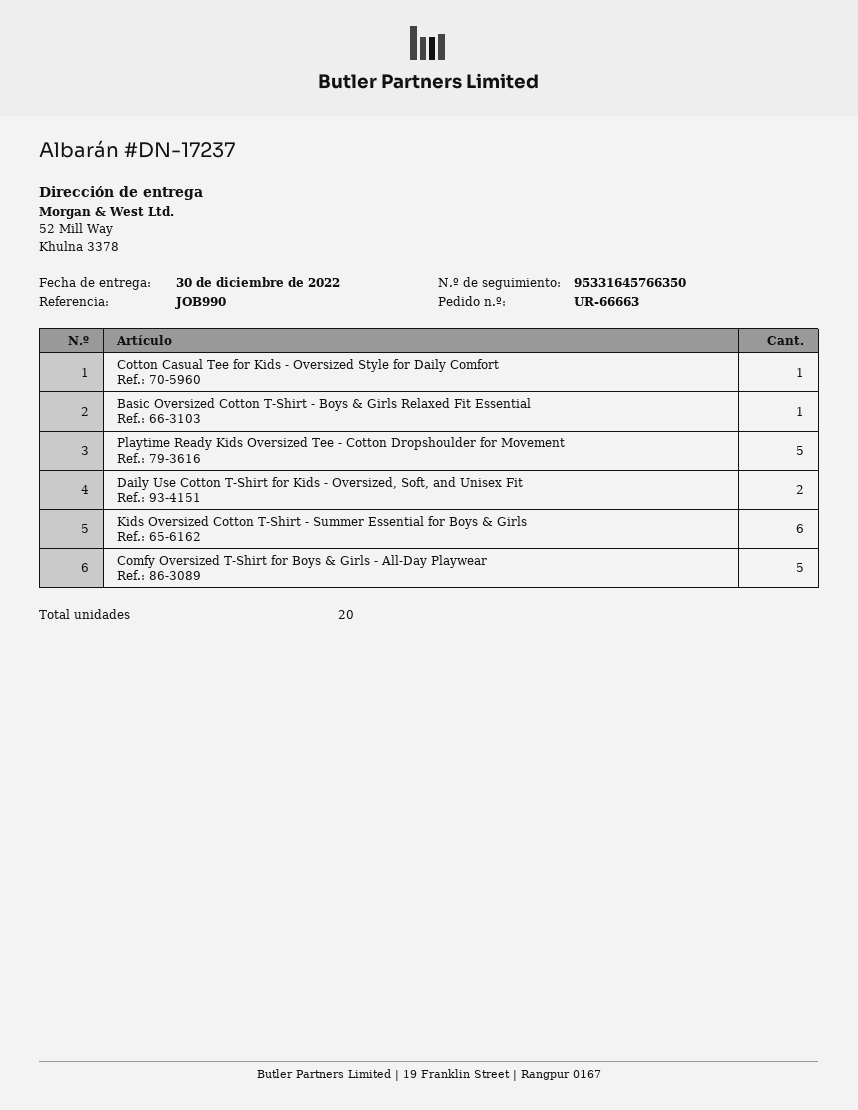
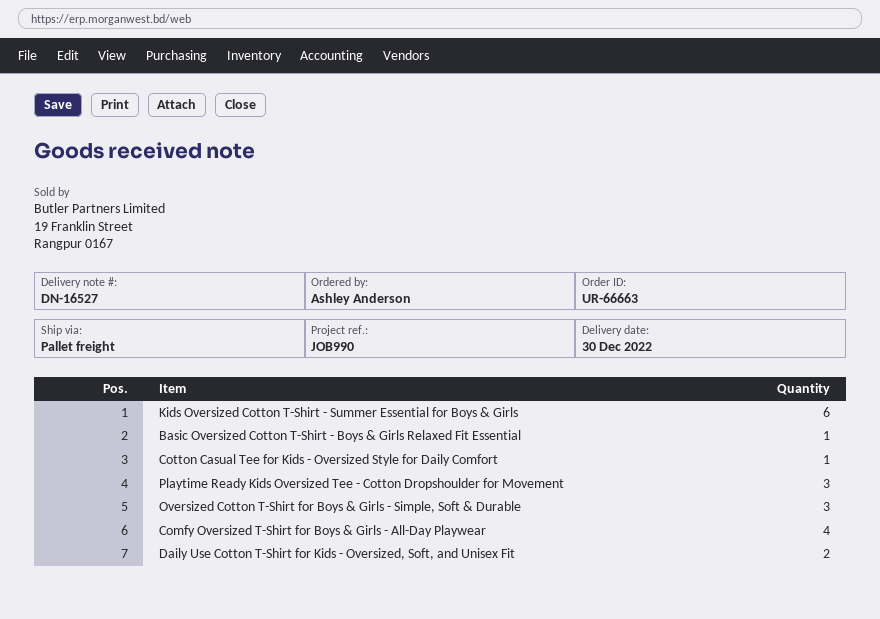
delivery note number: DN-17237 -> DN-16527
Playtime Ready Kids Oversized Tee - Cotton Dropshoulder for Movement: 5 -> 3
Comfy Oversized T-Shirt for Boys & Girls - All-Day Playwear: 5 -> 4
Oversized Cotton T-Shirt for Boys & Girls - Simple, Soft & Durable: none -> 3

